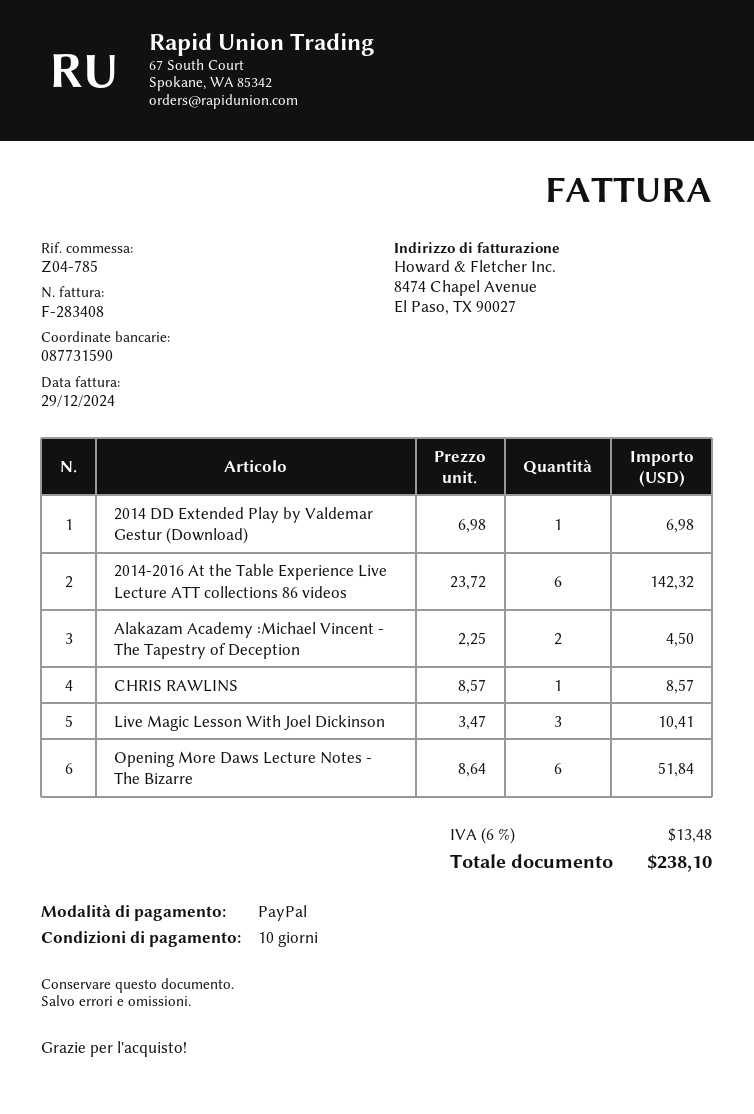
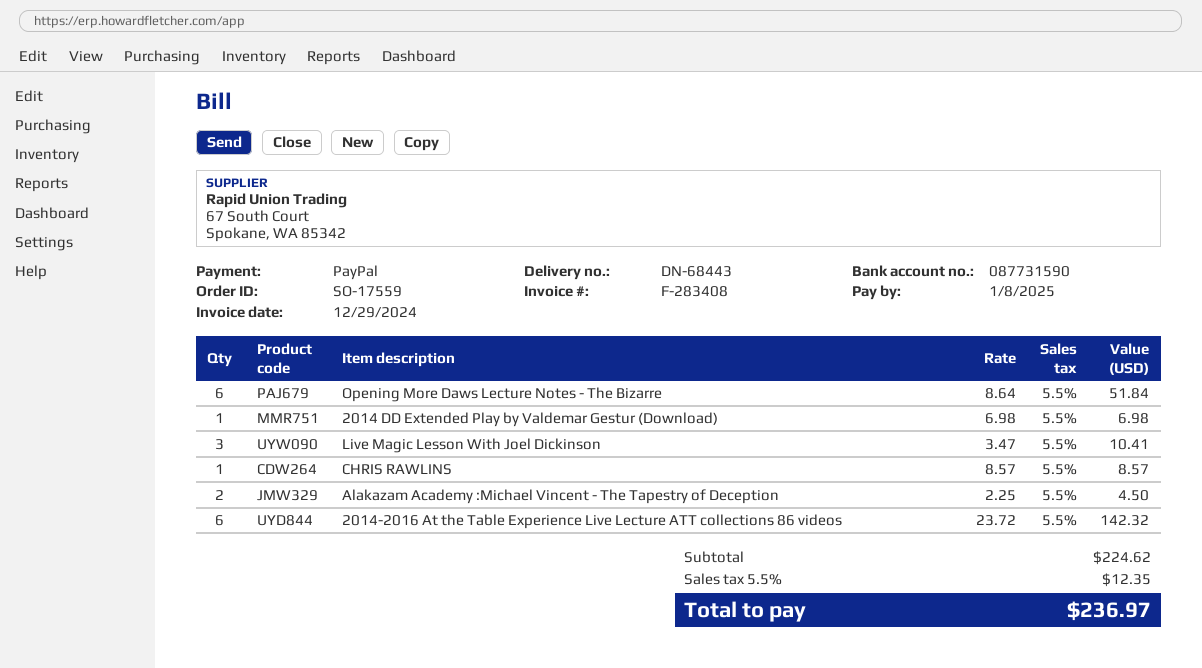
tax: 6% = 13.48 -> 5.5% = 12.35
total: 238.10 -> 236.97

